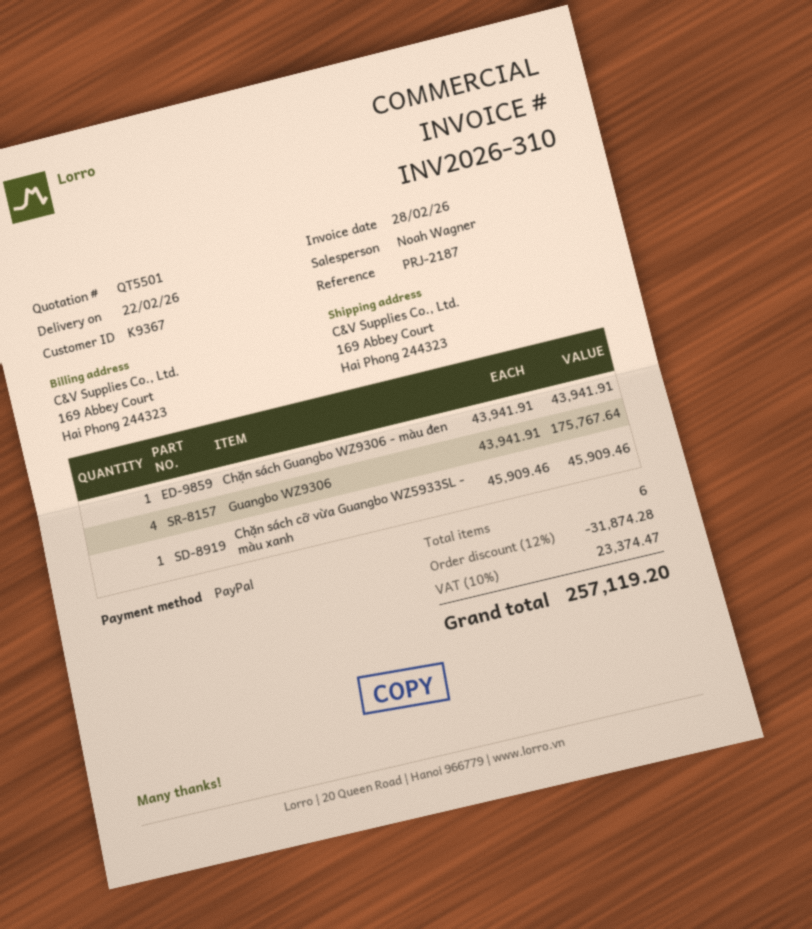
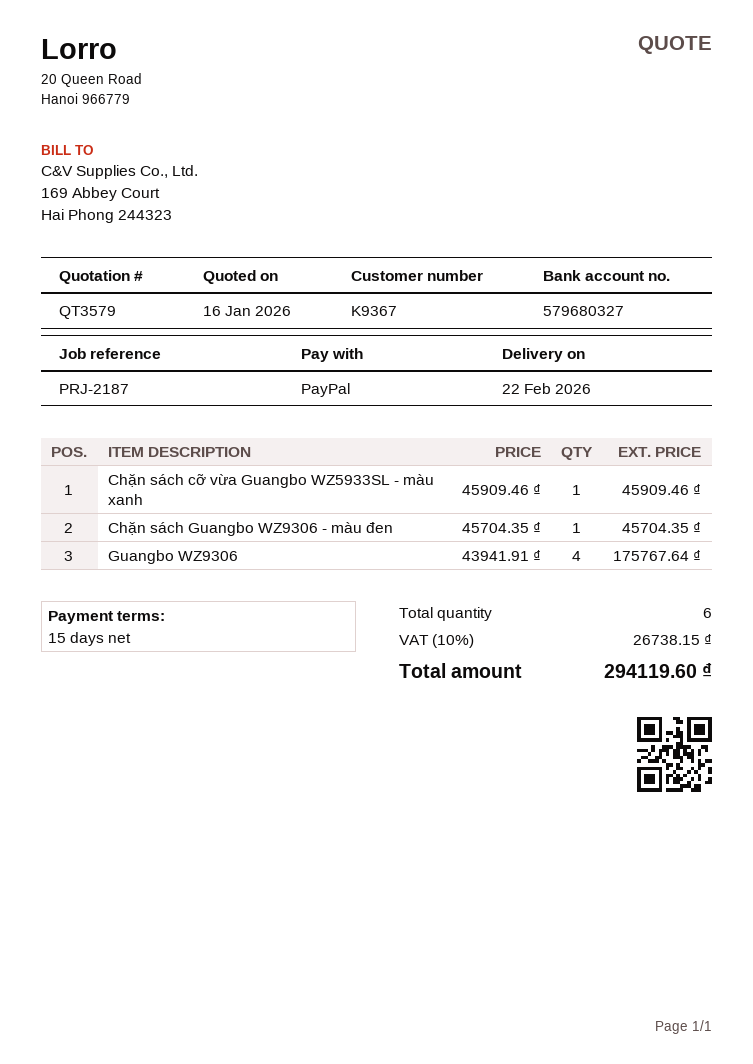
quote number: QT5501 -> QT3579
Chặn sách Guangbo WZ9306 - màu đen: 1 x 43941.91 = 43941.91 -> 1 x 45704.35 = 45704.35
discount: 12% = 31874.28 -> none
tax: 10% = 23374.47 -> 10% = 26738.15
total: 257119.20 -> 294119.60

